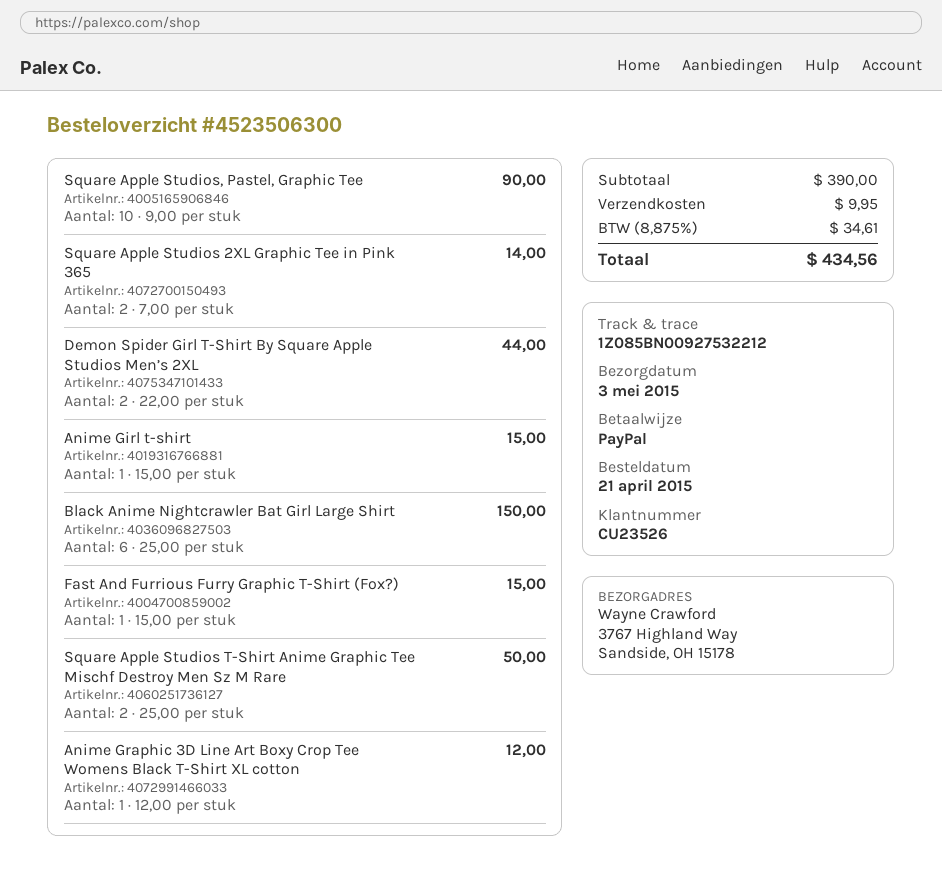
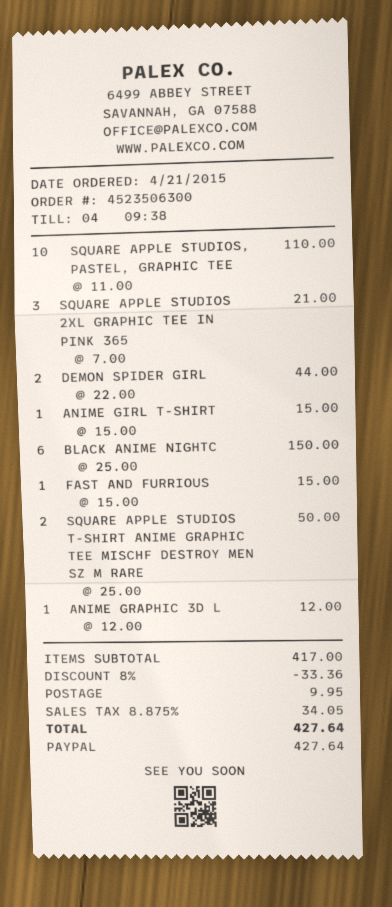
Square Apple Studios, Pastel, Graphic Tee: 10 x 9.00 = 90.00 -> 10 x 11.00 = 110.00
Square Apple Studios 2XL Graphic Tee in Pink 365: 2 x 7.00 = 14.00 -> 3 x 7.00 = 21.00
subtotal: 390.00 -> 417.00
discount: none -> 8% = 33.36
tax: 8.875% = 34.61 -> 8.875% = 34.05
total: 434.56 -> 427.64

